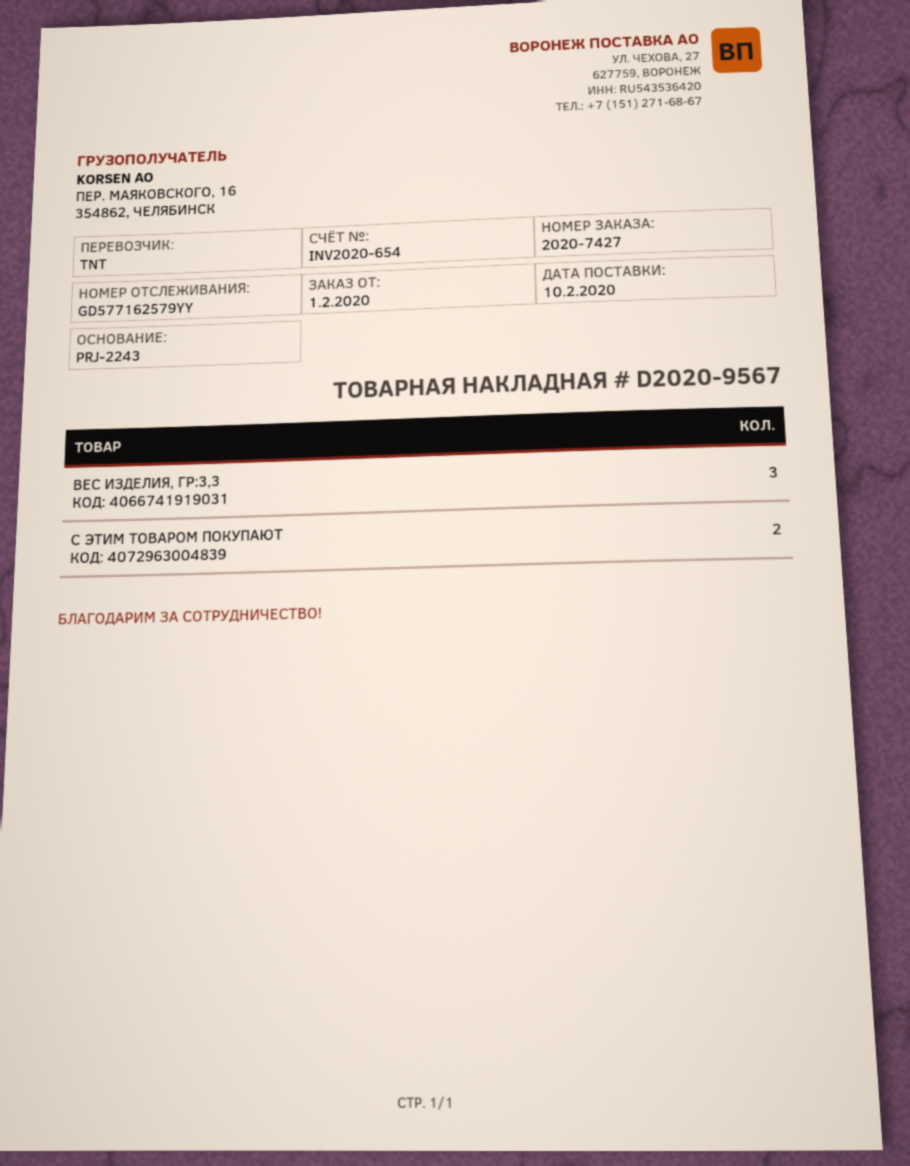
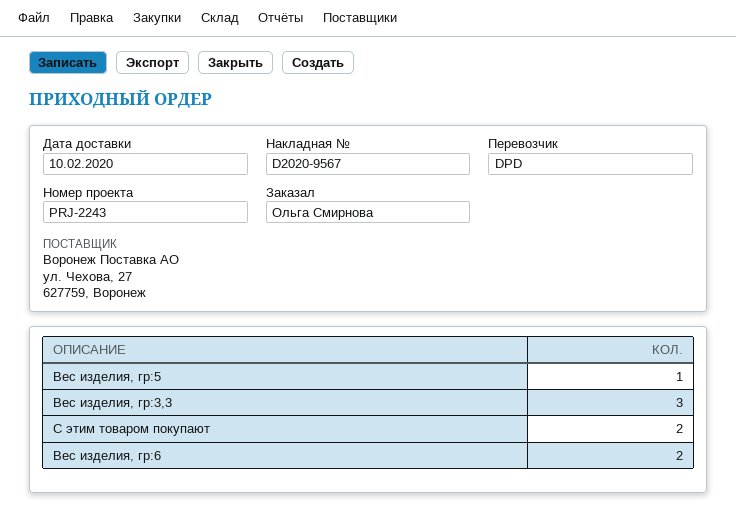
shipping method: TNT -> DPD
Вес изделия, гр:5: none -> 1
Вес изделия, гр:6: none -> 2

